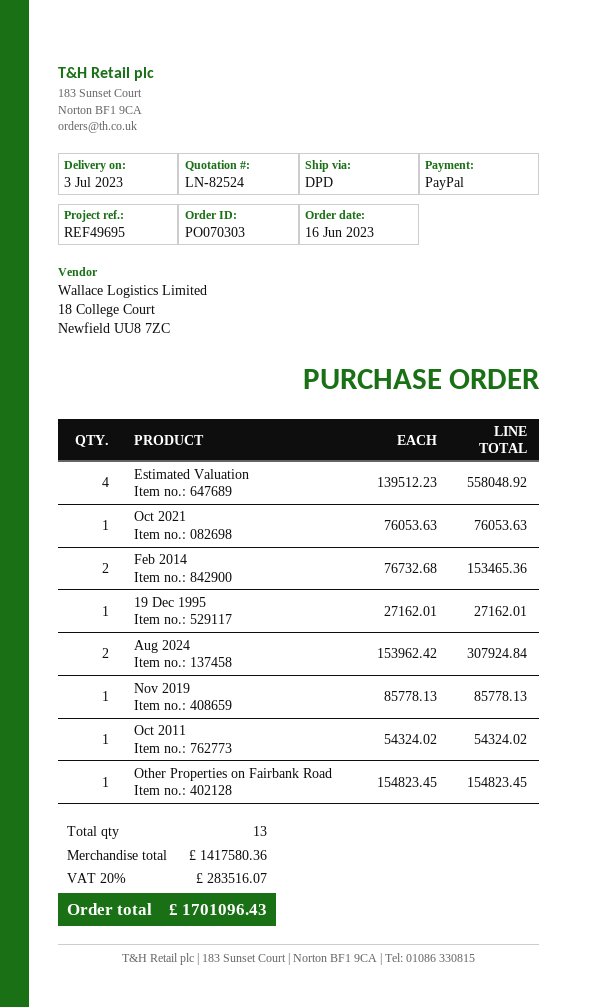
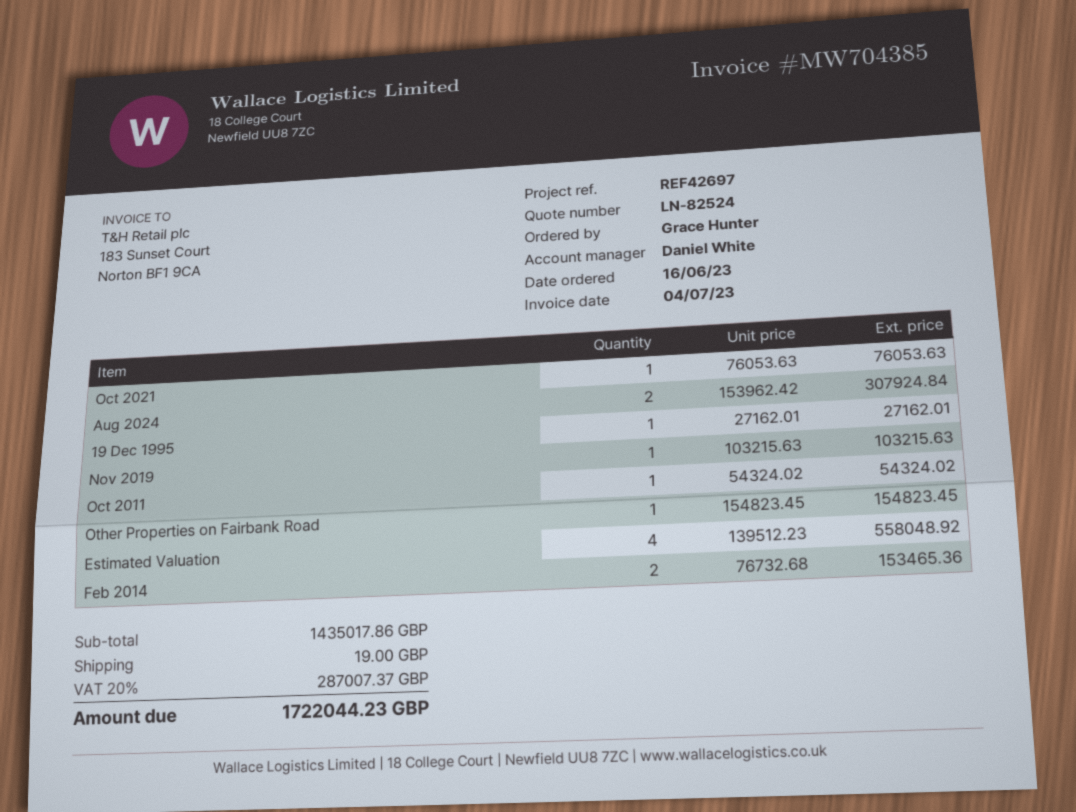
reference: REF49695 -> REF42697
Nov 2019: 1 x 85778.13 = 85778.13 -> 1 x 103215.63 = 103215.63
subtotal: 1417580.36 -> 1435017.86
shipping: none -> 19.00
tax: 20% = 283516.07 -> 20% = 287007.37
total: 1701096.43 -> 1722044.23

